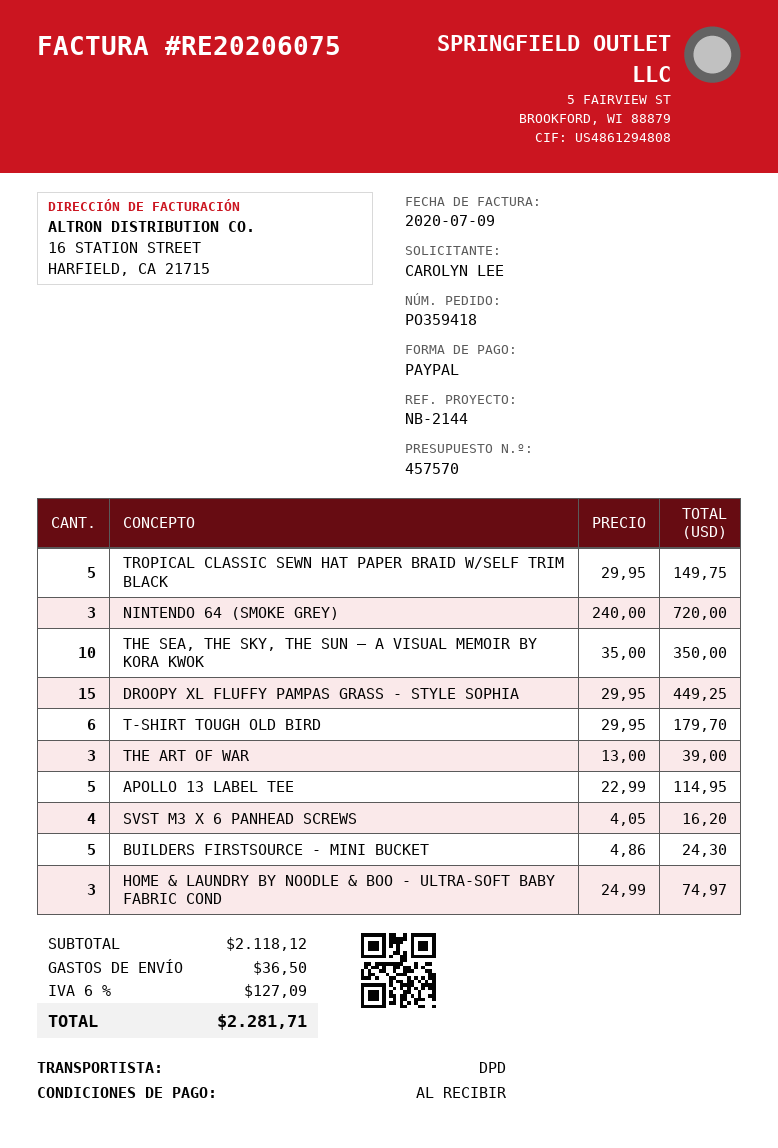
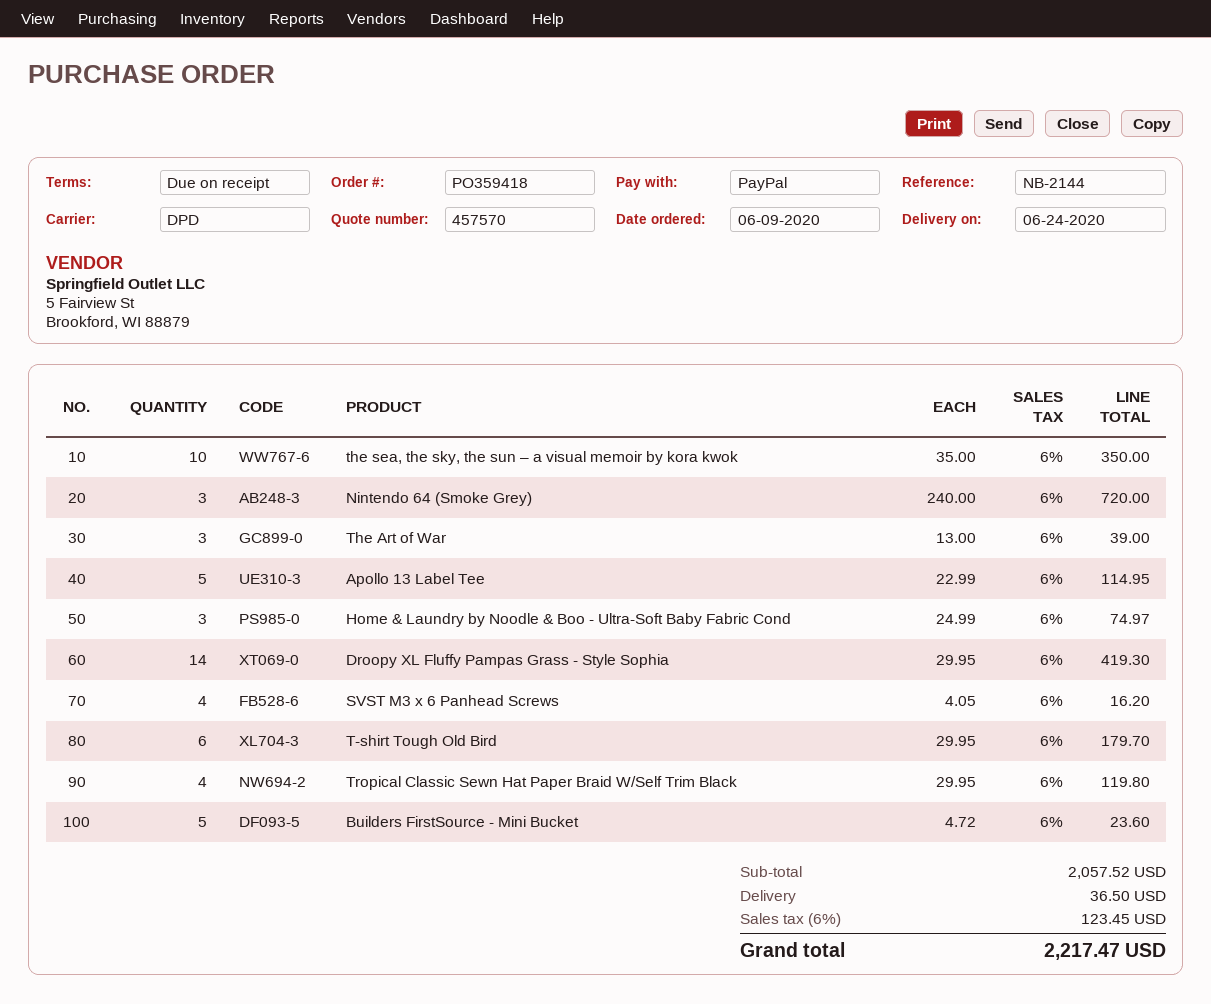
TROPICAL CLASSIC SEWN HAT PAPER BRAID W/SELF TRIM BLACK: 5 x 29.95 = 149.75 -> 4 x 29.95 = 119.80
DROOPY XL FLUFFY PAMPAS GRASS - STYLE SOPHIA: 15 x 29.95 = 449.25 -> 14 x 29.95 = 419.30
BUILDERS FIRSTSOURCE - MINI BUCKET: 5 x 4.86 = 24.30 -> 5 x 4.72 = 23.60
subtotal: 2118.12 -> 2057.52
tax: 6% = 127.09 -> 6% = 123.45
total: 2281.71 -> 2217.47

